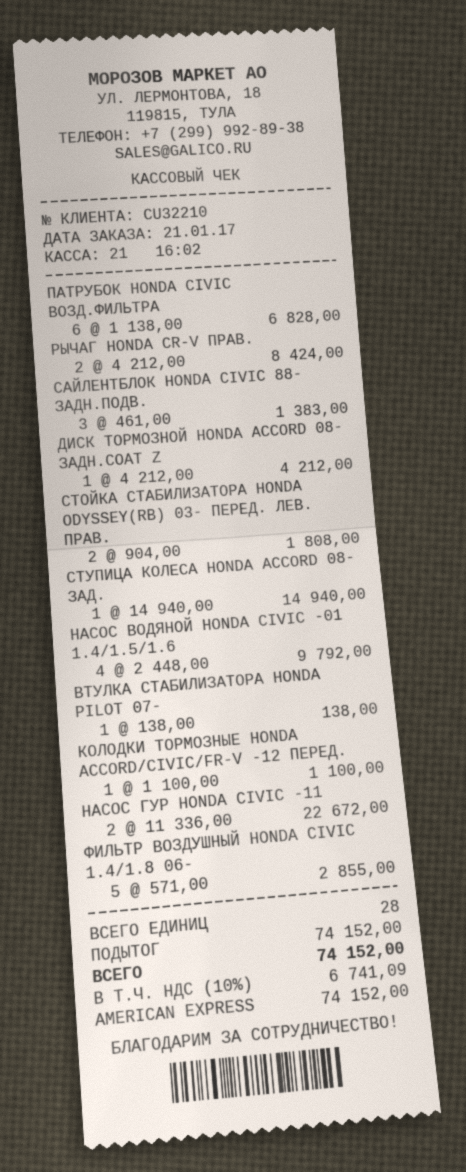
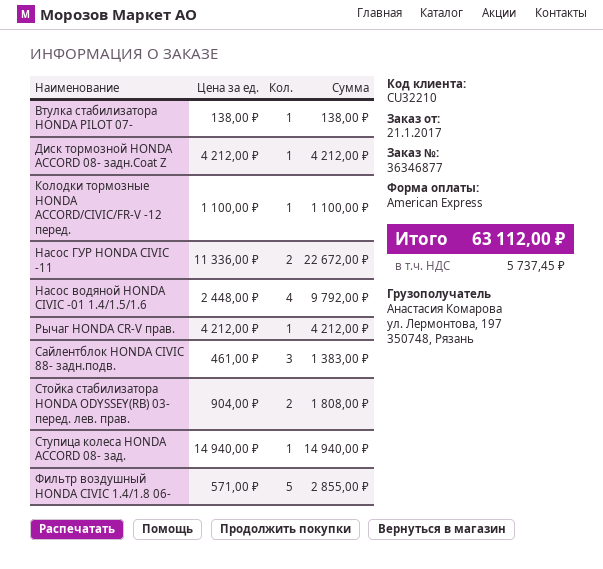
ПАТРУБОК HONDA CIVIC ВОЗД.ФИЛЬТРА: 6 x 1138.00 = 6828.00 -> none
РЫЧАГ HONDA CR-V ПРАВ.: 2 x 4212.00 = 8424.00 -> 1 x 4212.00 = 4212.00
tax: 6741.09 -> 5737.45
total: 74152.00 -> 63112.00

